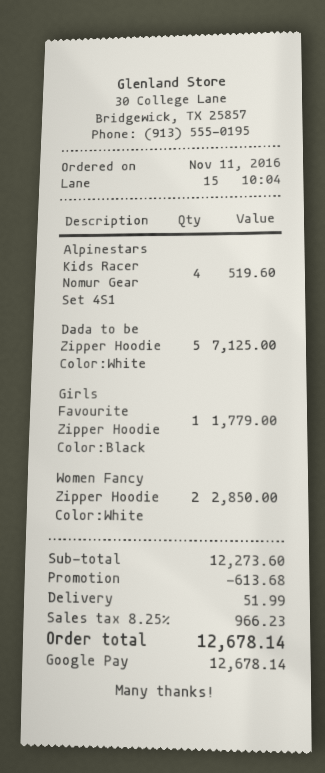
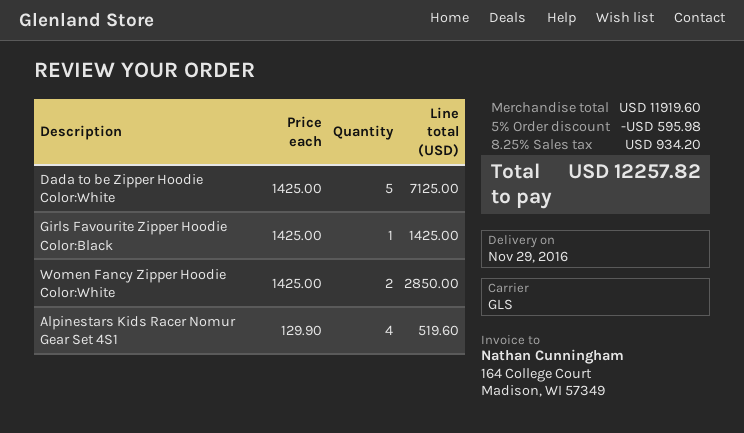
Girls Favourite Zipper Hoodie Color:Black: 1 for 1779.00 -> 1 for 1425.00
subtotal: 12273.60 -> 11919.60
discount: 613.68 -> 595.98
shipping: 51.99 -> none
tax: 8.25% = 966.23 -> 8.25% = 934.20
total: 12678.14 -> 12257.82

